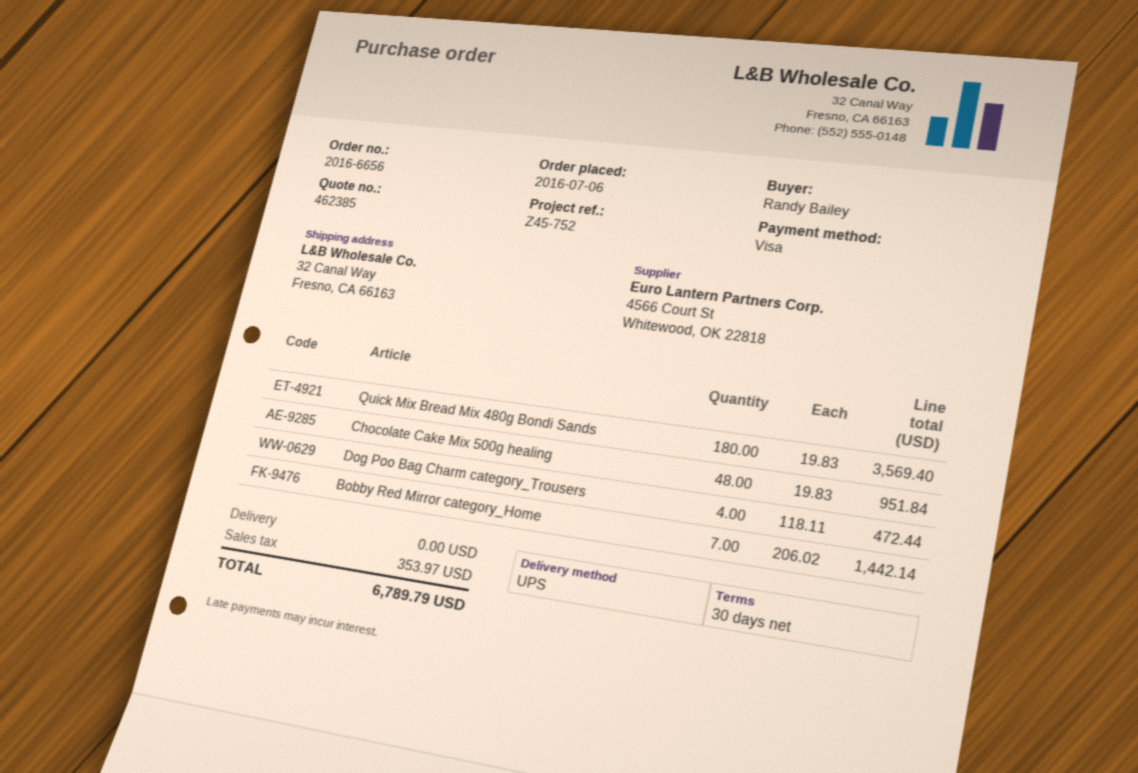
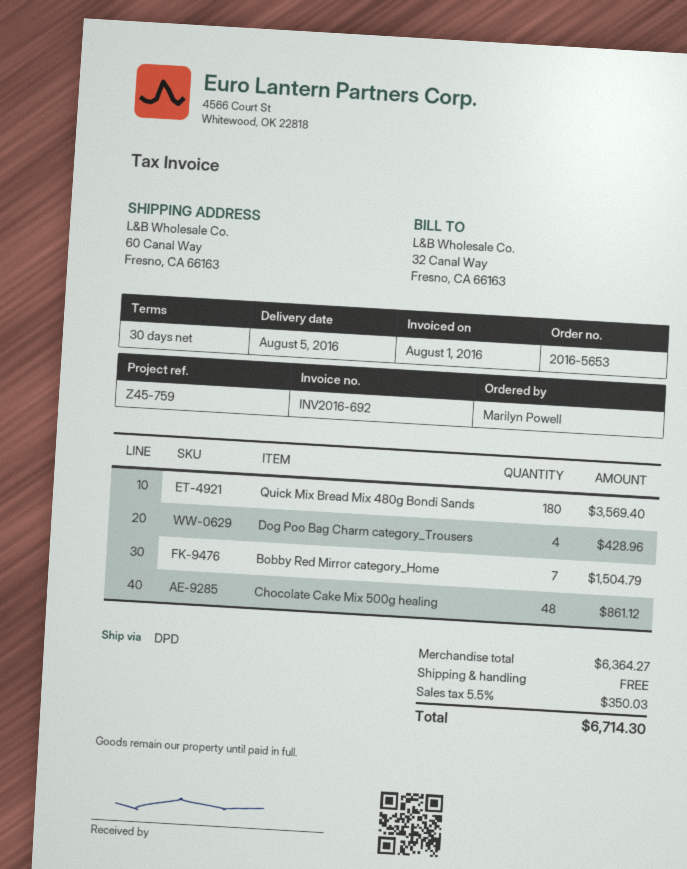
order number: 2016-6656 -> 2016-5653
reference: Z45-752 -> Z45-759
ordered by: Randy Bailey -> Marilyn Powell
shipping method: UPS -> DPD
ship to: 32 Canal Way, Fresno, CA 66163 -> 60 Canal Way, Fresno, CA 66163
Chocolate Cake Mix 500g healing: 48 for 951.84 -> 48 for 861.12
Dog Poo Bag Charm category_Trousers: 4 for 472.44 -> 4 for 428.96
Bobby Red Mirror category_Home: 7 for 1442.14 -> 7 for 1504.79
tax: 353.97 -> 350.03
total: 6789.79 -> 6714.30

